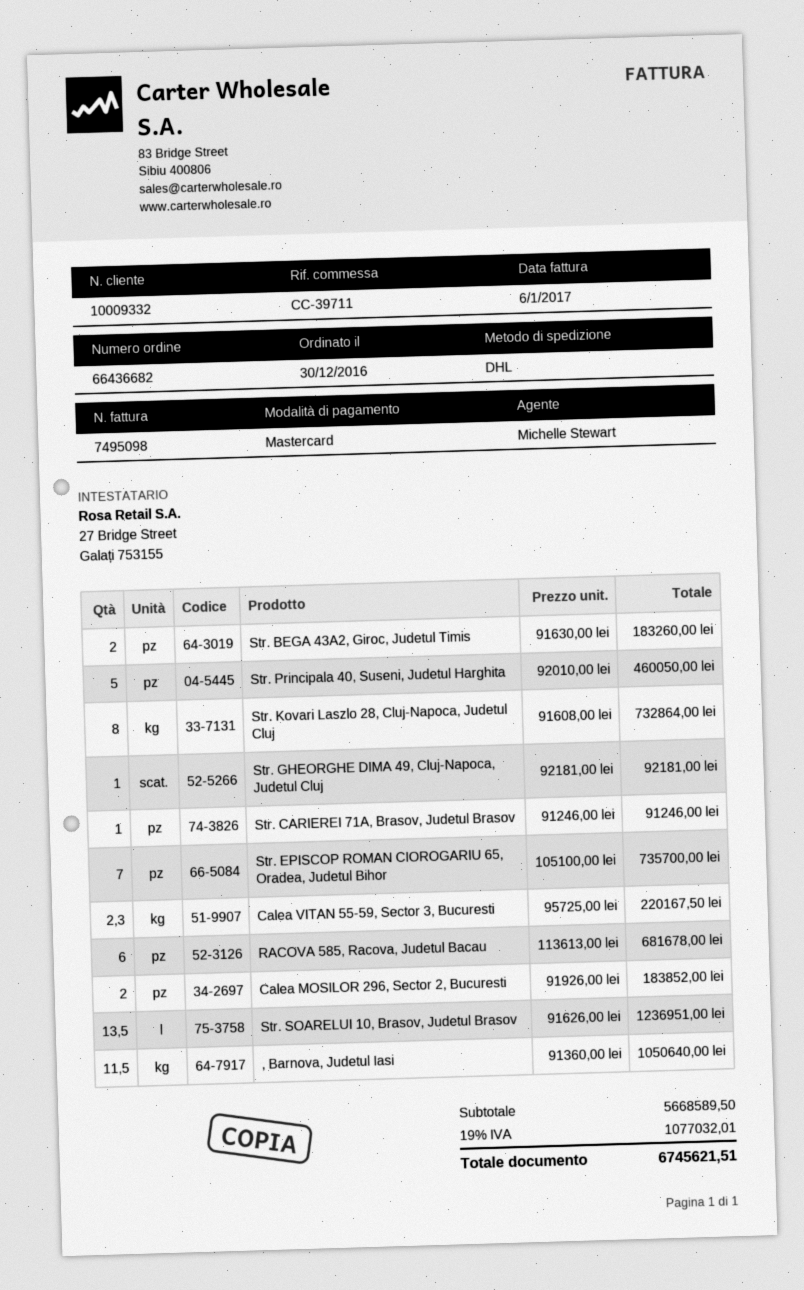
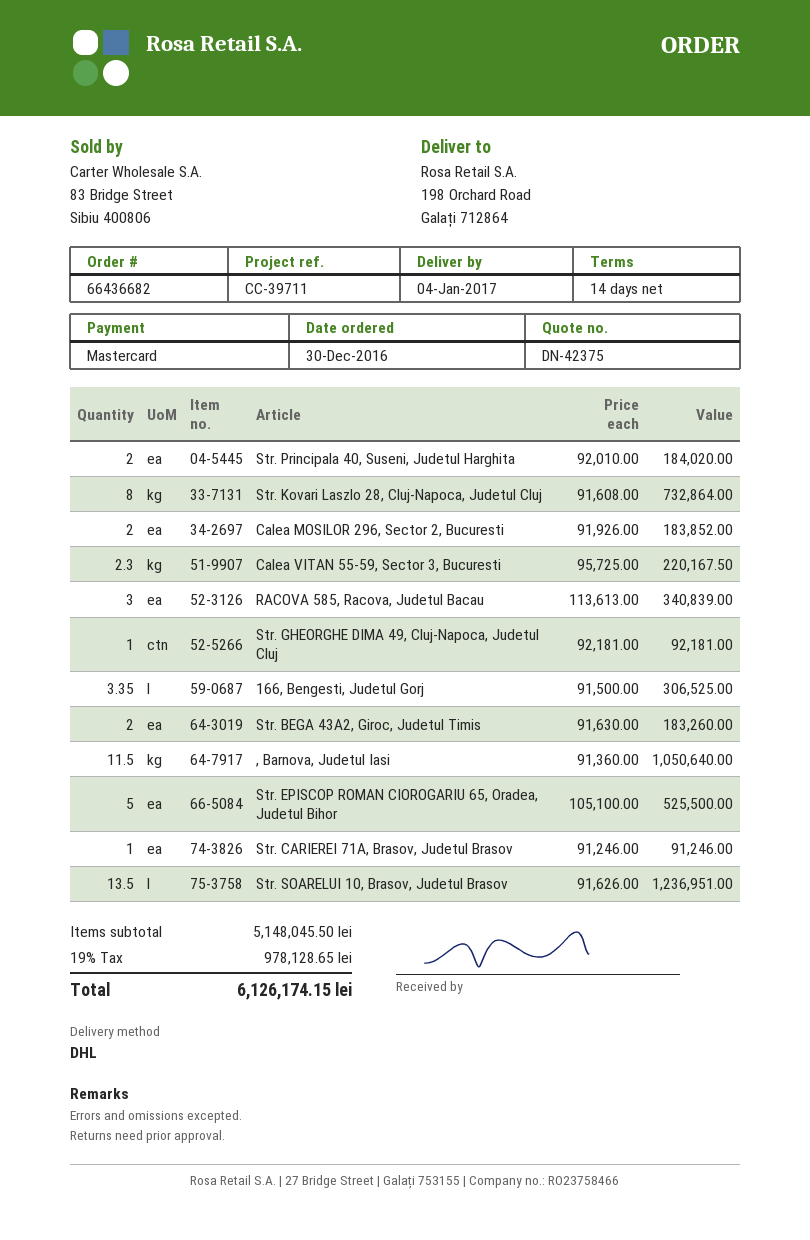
Str. Principala 40, Suseni, Judetul Harghita: 5 x 92010.00 = 460050.00 -> 2 x 92010.00 = 184020.00
Str. EPISCOP ROMAN CIOROGARIU 65, Oradea, Judetul Bihor: 7 x 105100.00 = 735700.00 -> 5 x 105100.00 = 525500.00
RACOVA 585, Racova, Judetul Bacau: 6 x 113613.00 = 681678.00 -> 3 x 113613.00 = 340839.00
166, Bengesti, Judetul Gorj: none -> 3.35 x 91500.00 = 306525.00
subtotal: 5668589.50 -> 5148045.50
tax: 19% = 1077032.01 -> 19% = 978128.65
total: 6745621.51 -> 6126174.15

